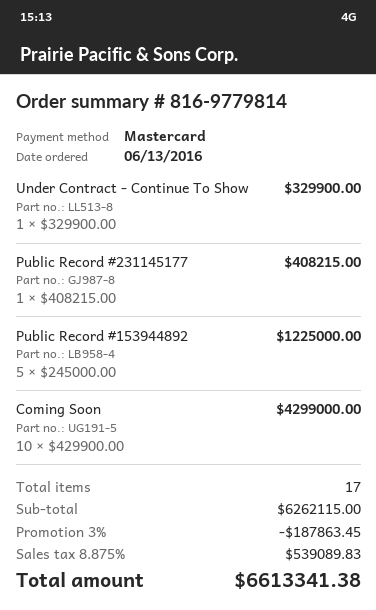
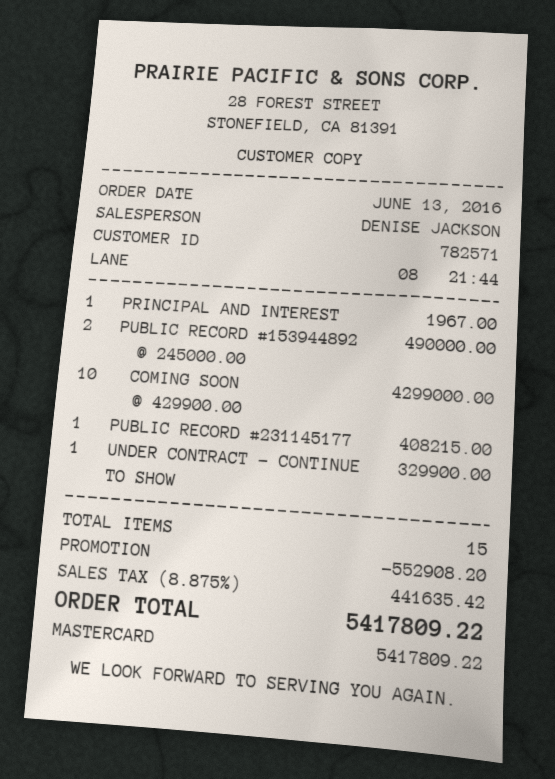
Public Record #153944892: 5 x 245000.00 = 1225000.00 -> 2 x 245000.00 = 490000.00
PRINCIPAL AND INTEREST: none -> 1 x 1967.00 = 1967.00
total quantity: 17 -> 15
discount: 187863.45 -> 552908.20
tax: 8.875% = 539089.83 -> 8.875% = 441635.42
total: 6613341.38 -> 5417809.22

